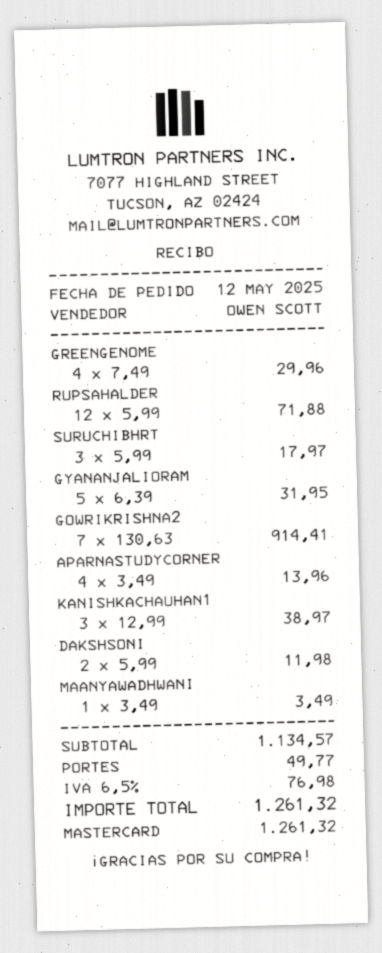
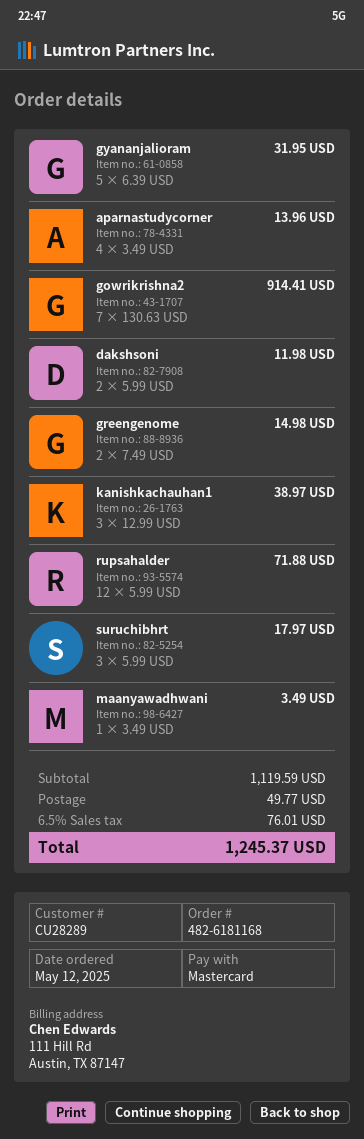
GREENGENOME: 4 x 7.49 = 29.96 -> 2 x 7.49 = 14.98
subtotal: 1134.57 -> 1119.59
tax: 6.5% = 76.98 -> 6.5% = 76.01
total: 1261.32 -> 1245.37

